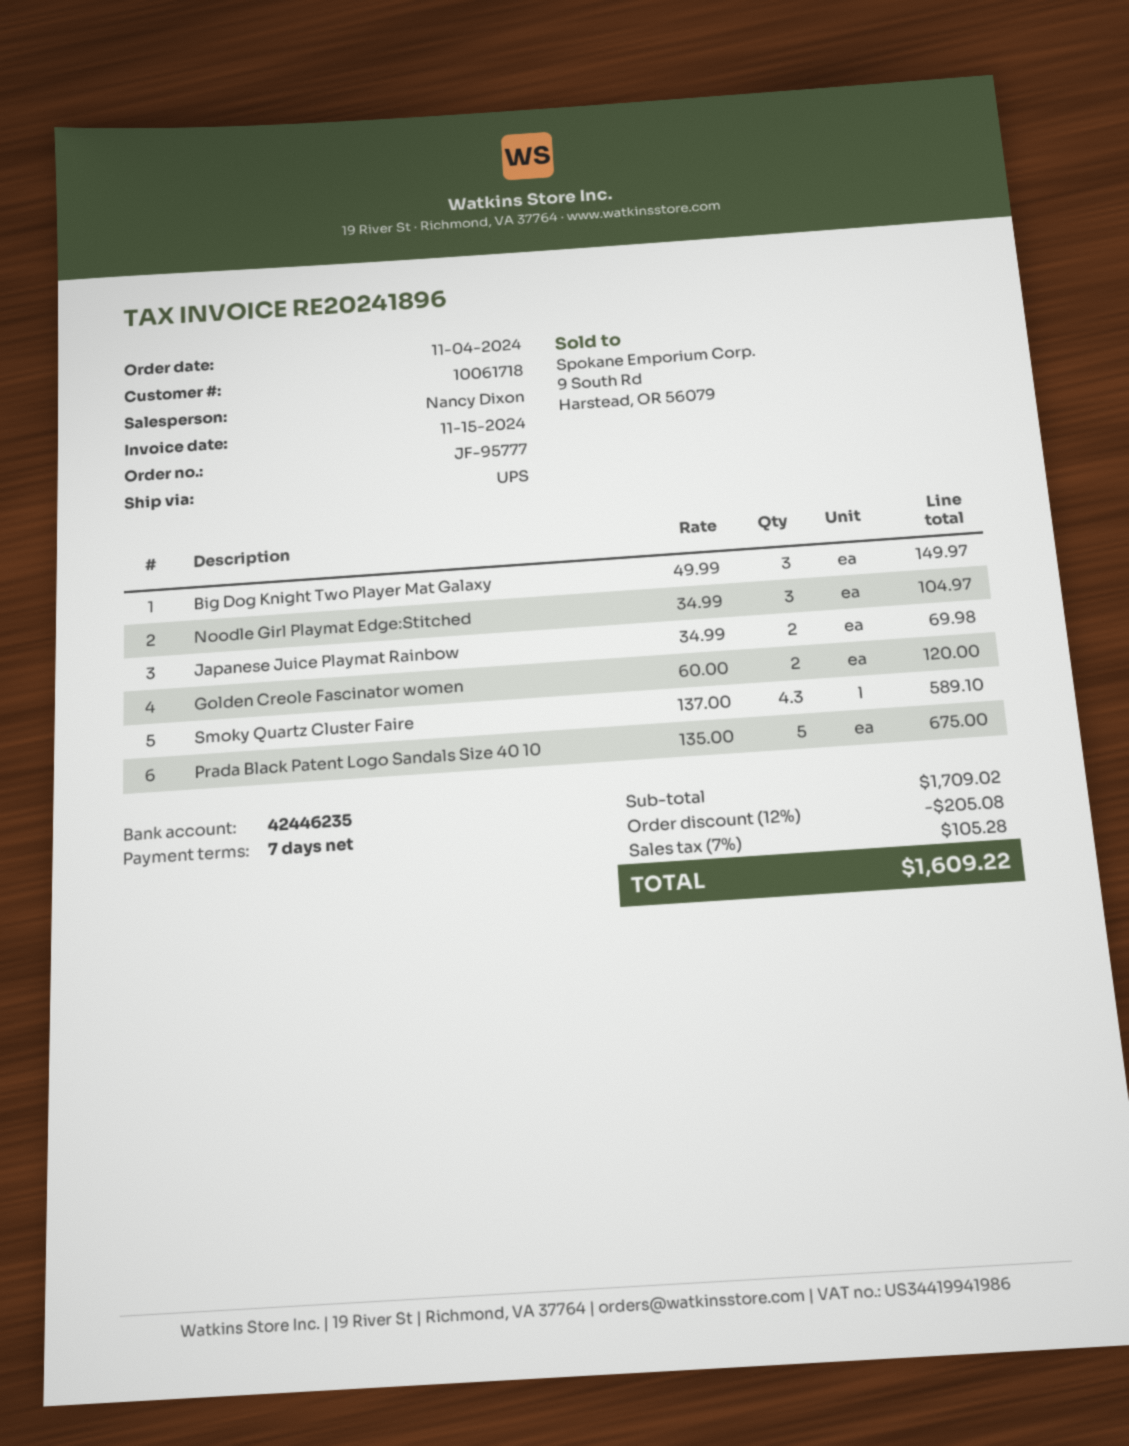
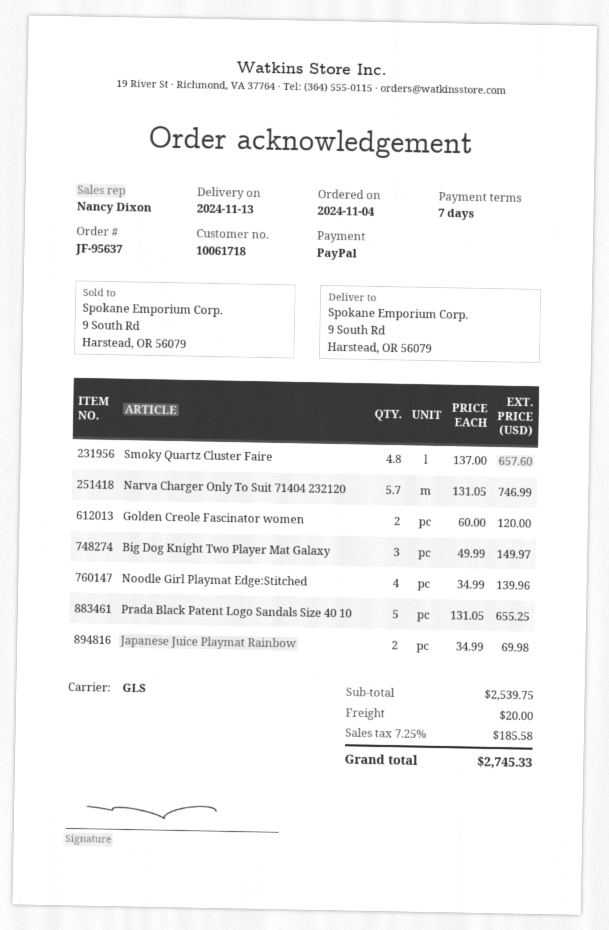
order number: JF-95777 -> JF-95637
shipping method: UPS -> GLS
Noodle Girl Playmat Edge:Stitched: 3 x 34.99 = 104.97 -> 4 x 34.99 = 139.96
Smoky Quartz Cluster Faire: 4.3 x 137.00 = 589.10 -> 4.8 x 137.00 = 657.60
Prada Black Patent Logo Sandals Size 40 10: 5 x 135.00 = 675.00 -> 5 x 131.05 = 655.25
Narva Charger Only To Suit 71404 232120: none -> 5.7 x 131.05 = 746.99
subtotal: 1709.02 -> 2539.75
discount: 12% = 205.08 -> none
shipping: none -> 20.00
tax: 7% = 105.28 -> 7.25% = 185.58
total: 1609.22 -> 2745.33

